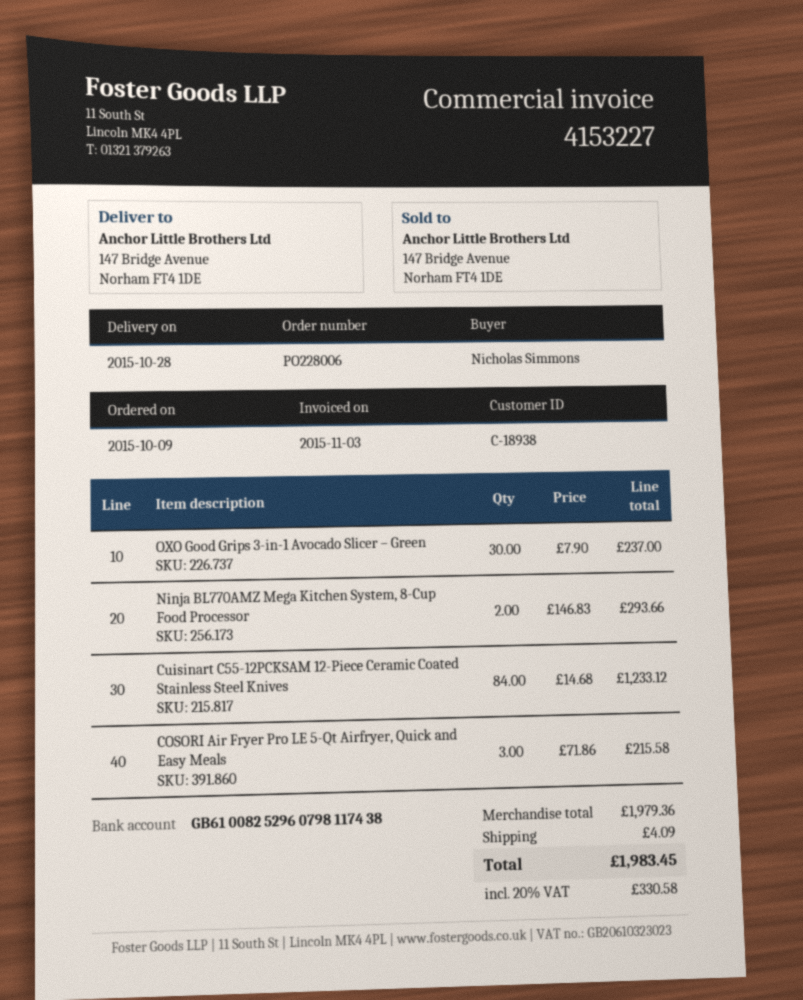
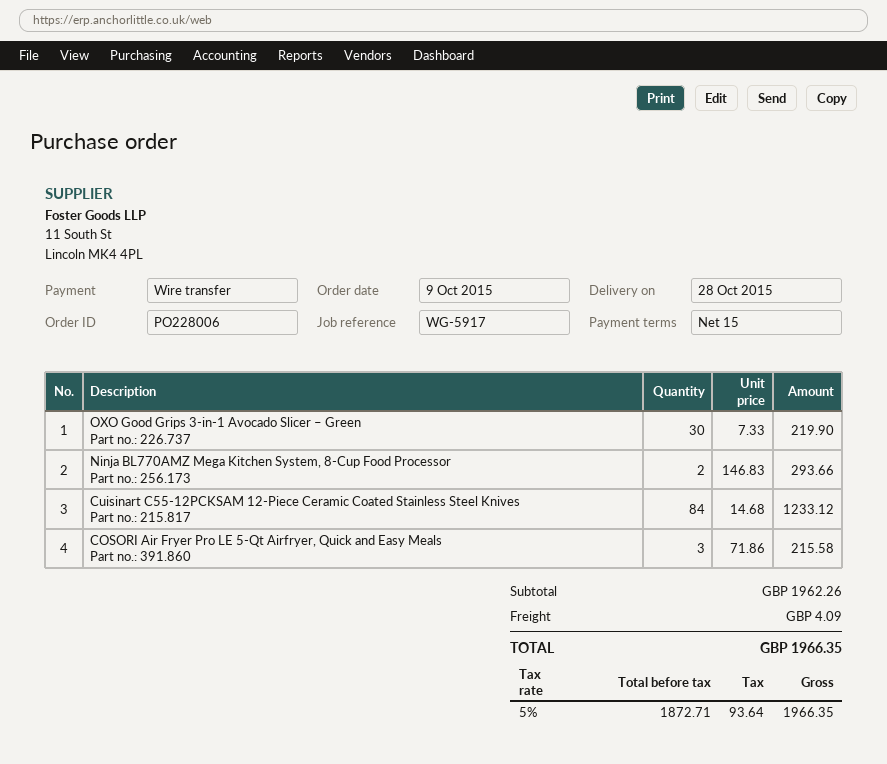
OXO Good Grips 3-in-1 Avocado Slicer – Green: 30 x 7.90 = 237.00 -> 30 x 7.33 = 219.90
subtotal: 1979.36 -> 1962.26
tax: 20% = 330.58 -> 5% = 93.64
total: 1983.45 -> 1966.35

